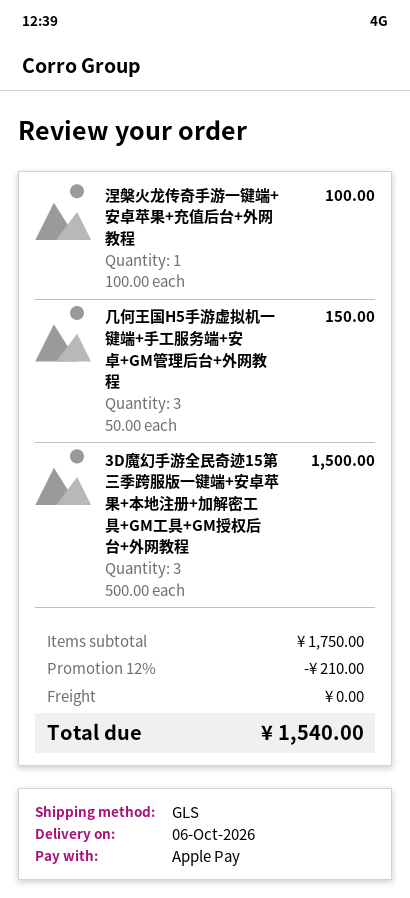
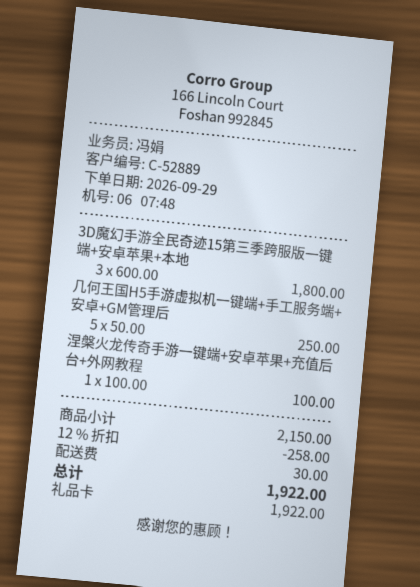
payment method: Apple Pay -> gift card
几何王国H5手游虚拟机一键端+手工服务端+安卓+GM管理后台+外网教程: 3 x 50.00 = 150.00 -> 5 x 50.00 = 250.00
3D魔幻手游全民奇迹15第三季跨服版一键端+安卓苹果+本地注册+加解密工具+GM工具+GM授权后台+外网教程: 3 x 500.00 = 1500.00 -> 3 x 600.00 = 1800.00
subtotal: 1750.00 -> 2150.00
discount: 12% = 210.00 -> 12% = 258.00
shipping: 0.00 -> 30.00
total: 1540.00 -> 1922.00

